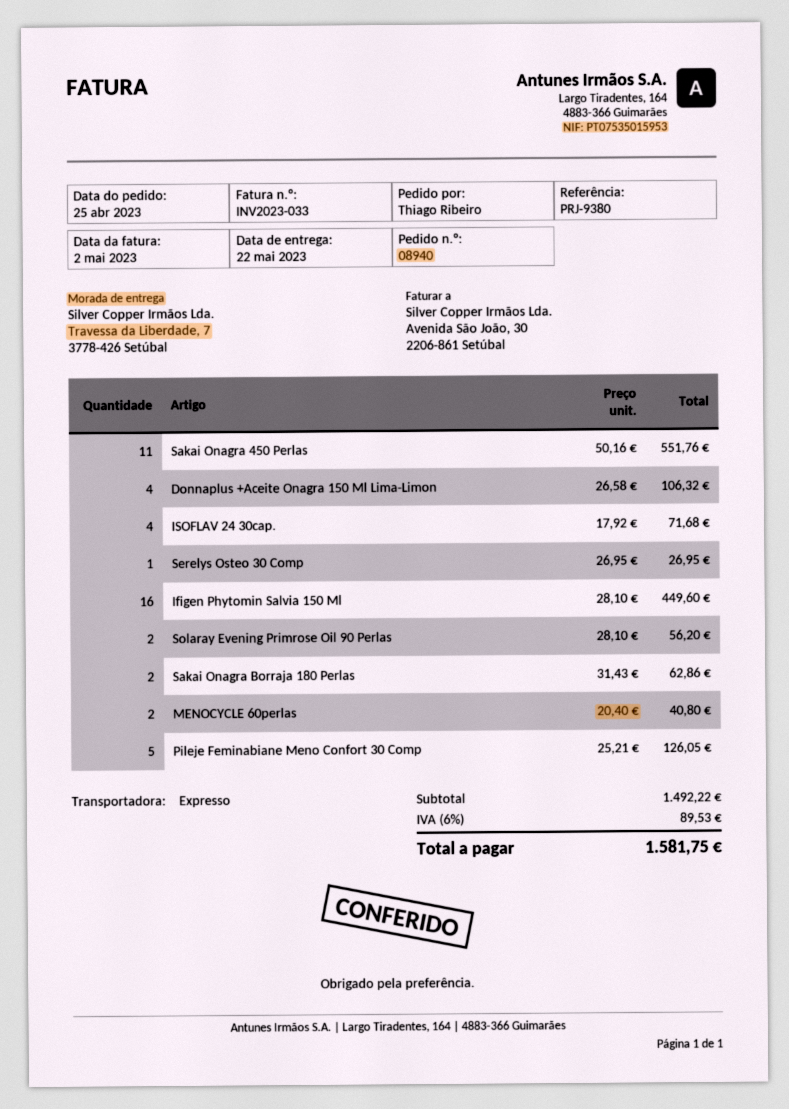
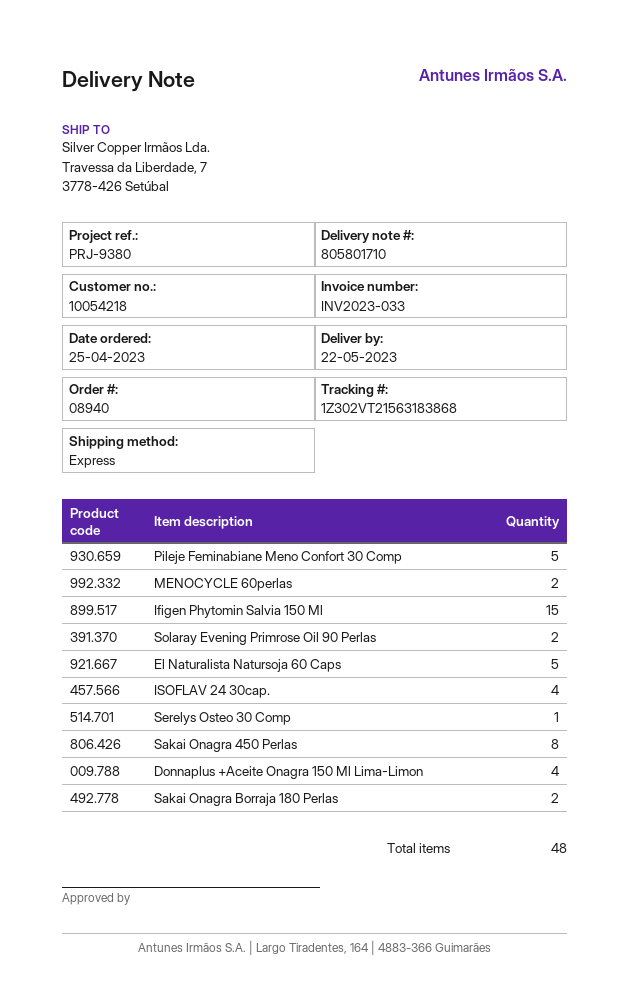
Sakai Onagra 450 Perlas: 11 -> 8
Ifigen Phytomin Salvia 150 Ml: 16 -> 15
El Naturalista Natursoja 60 Caps: none -> 5

